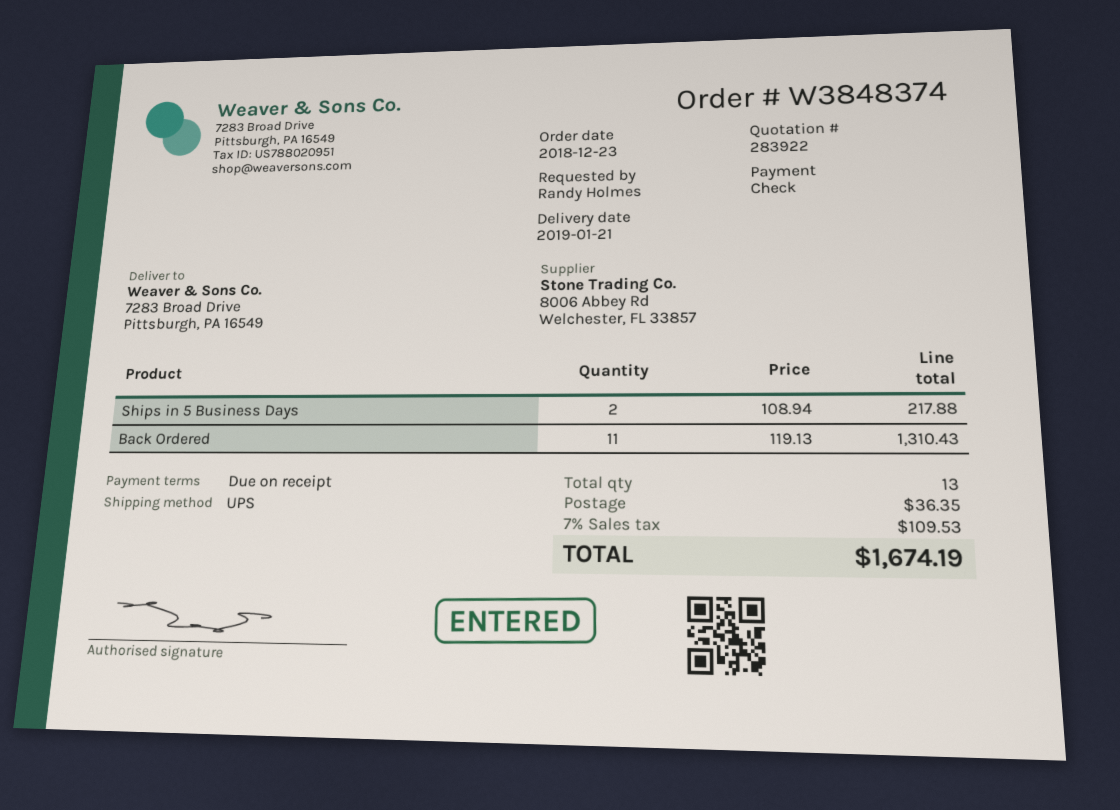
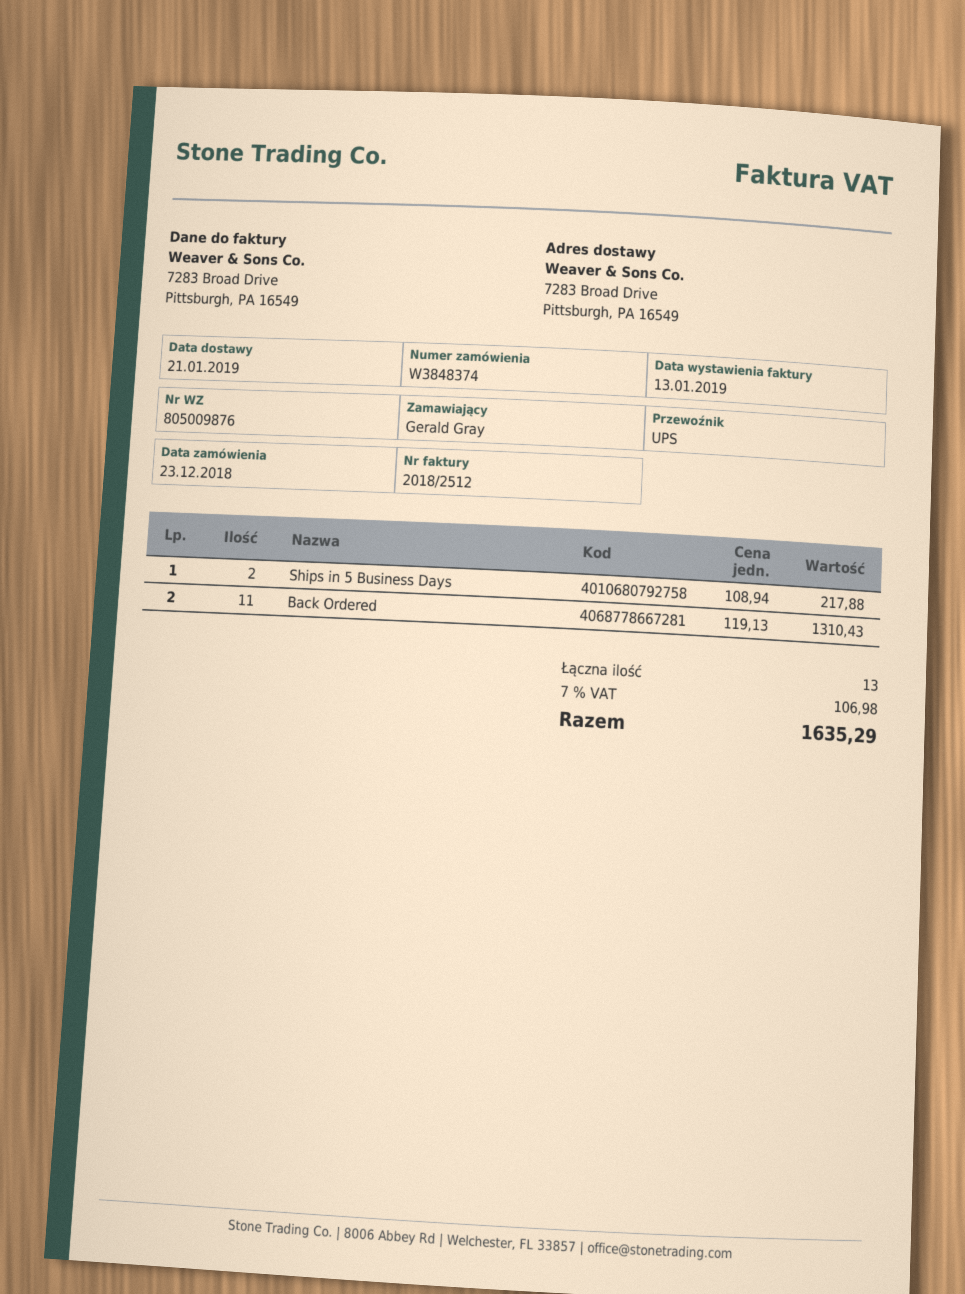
ordered by: Randy Holmes -> Gerald Gray
shipping: 36.35 -> none
tax: 7% = 109.53 -> 7% = 106.98
total: 1674.19 -> 1635.29

